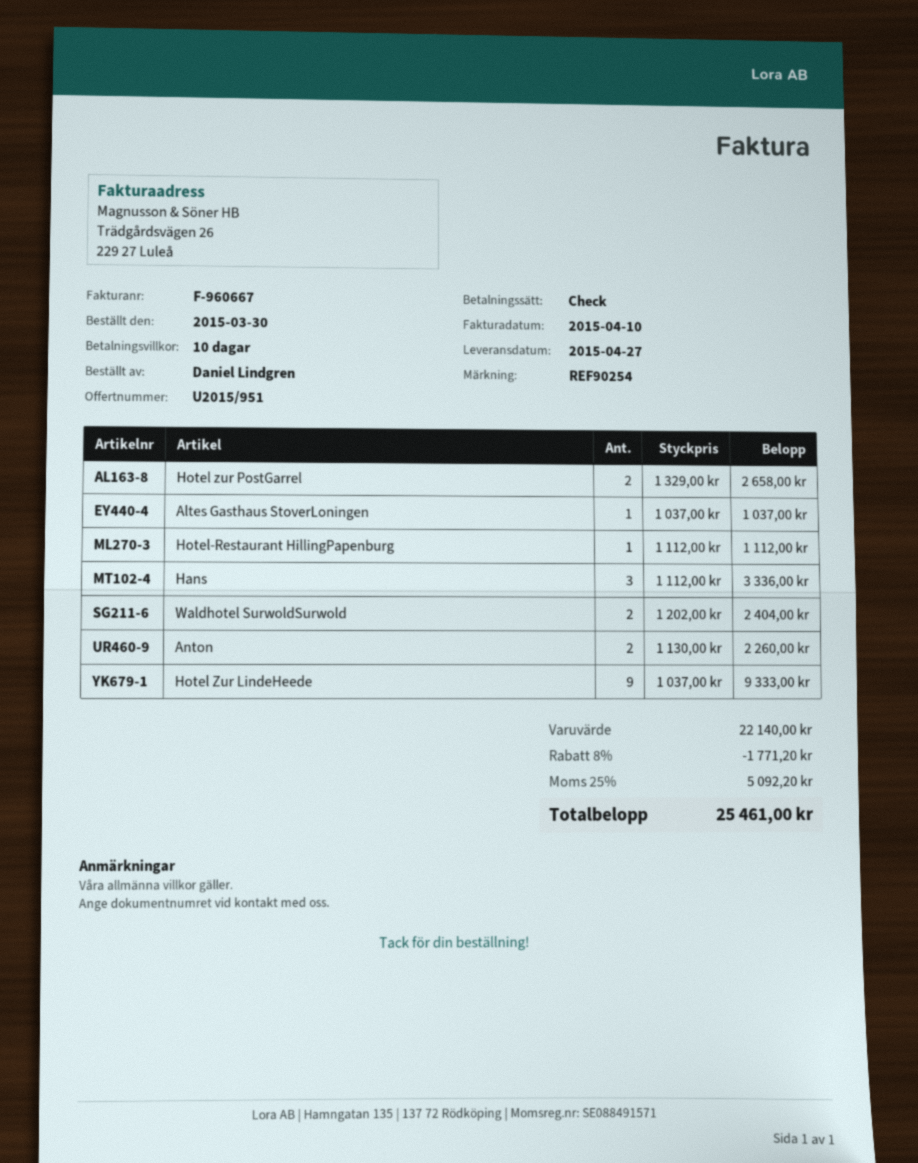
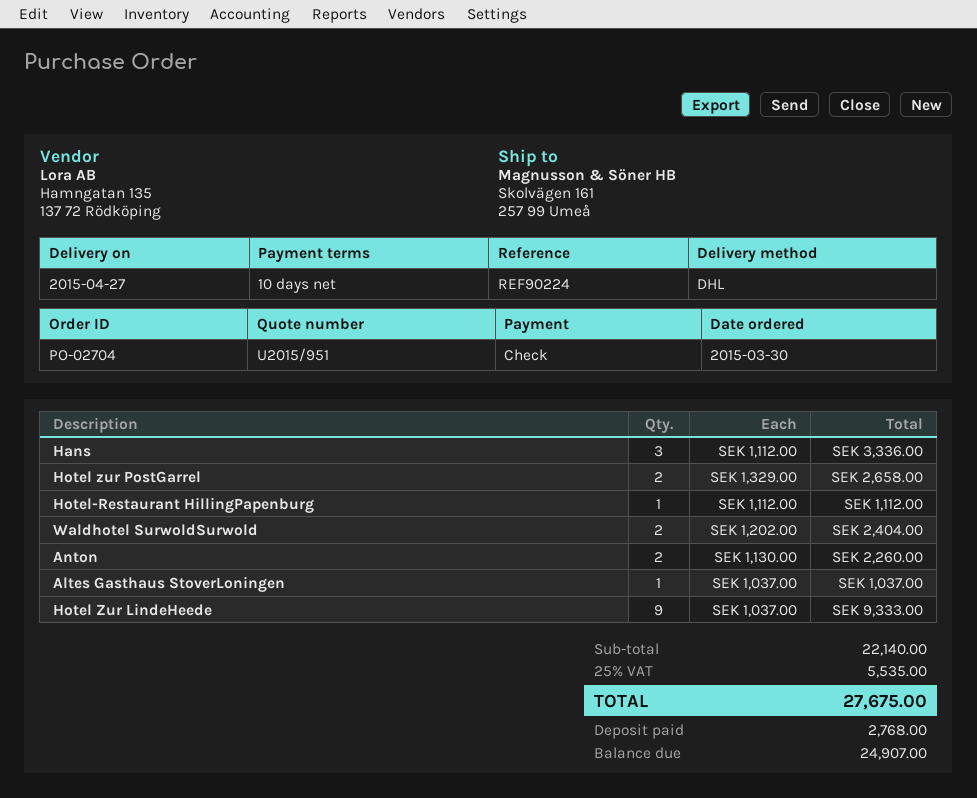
reference: REF90254 -> REF90224
discount: 8% = 1771.20 -> none
tax: 25% = 5092.20 -> 25% = 5535.00
total: 25461.00 -> 27675.00

